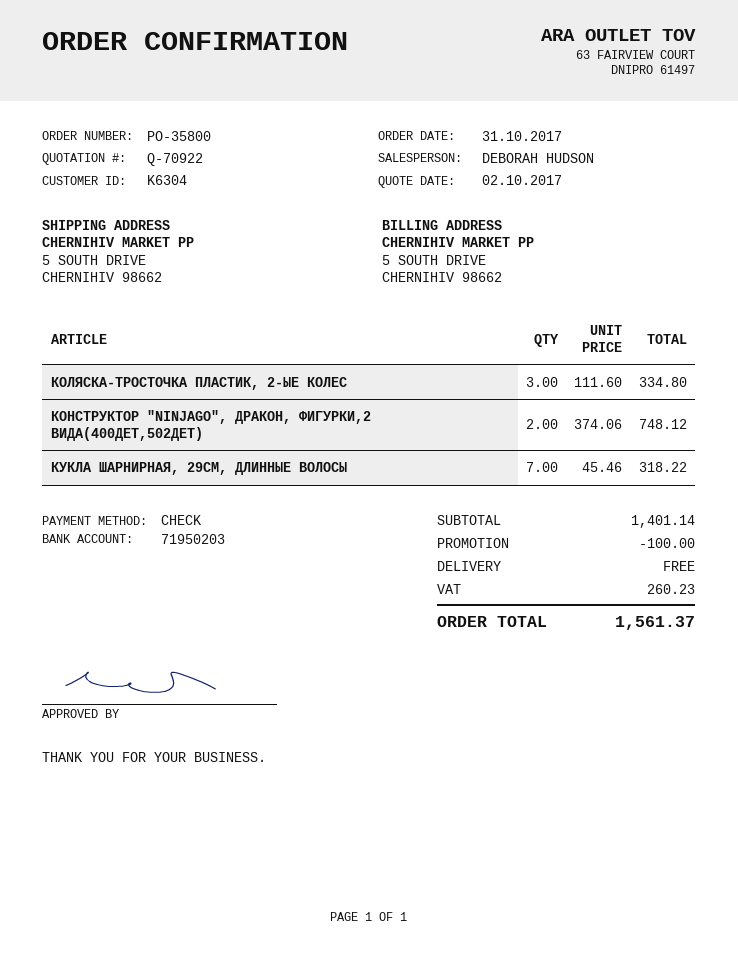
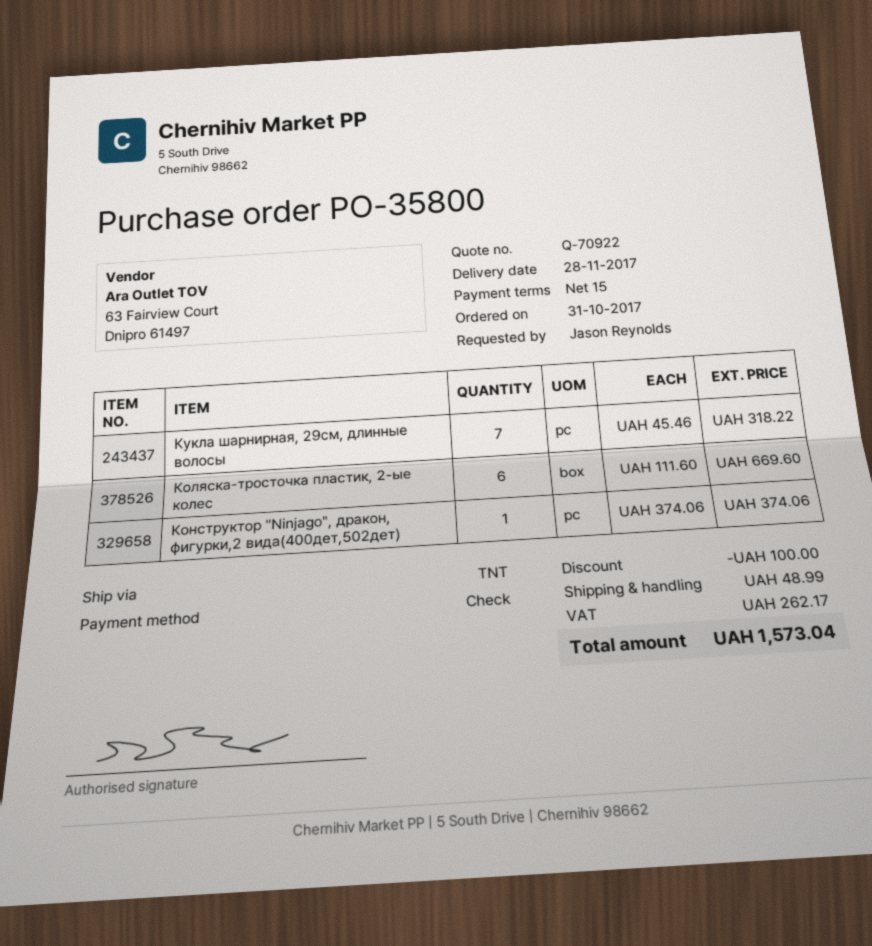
КОЛЯСКА-ТРОСТОЧКА ПЛАСТИК, 2-ЫЕ КОЛЕС: 3 x 111.60 = 334.80 -> 6 x 111.60 = 669.60
КОНСТРУКТОР "NINJAGO", ДРАКОН, ФИГУРКИ,2 ВИДА(400ДЕТ,502ДЕТ): 2 x 374.06 = 748.12 -> 1 x 374.06 = 374.06
shipping: 0.00 -> 48.99
tax: 260.23 -> 262.17
total: 1561.37 -> 1573.04

